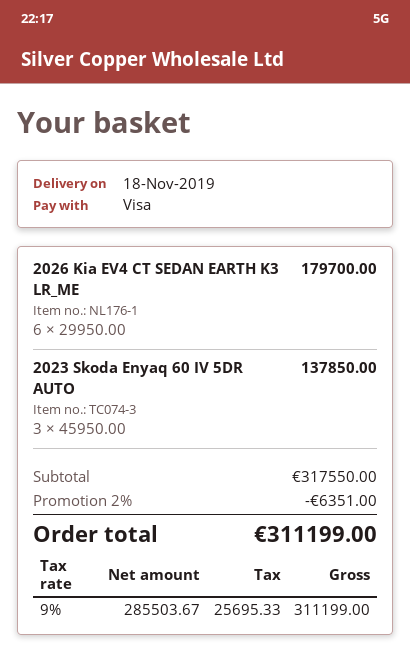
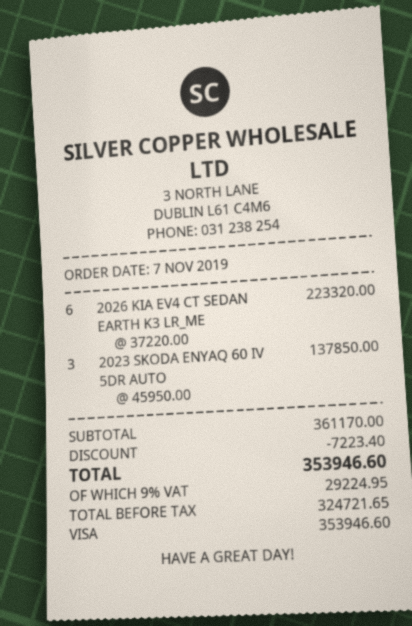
2026 Kia EV4 CT SEDAN EARTH K3 LR_ME: 6 x 29950.00 = 179700.00 -> 6 x 37220.00 = 223320.00
subtotal: 317550.00 -> 361170.00
discount: 6351.00 -> 7223.40
net: 285503.67 -> 324721.65
tax: 9% = 25695.33 -> 9% = 29224.95
total: 311199.00 -> 353946.60

